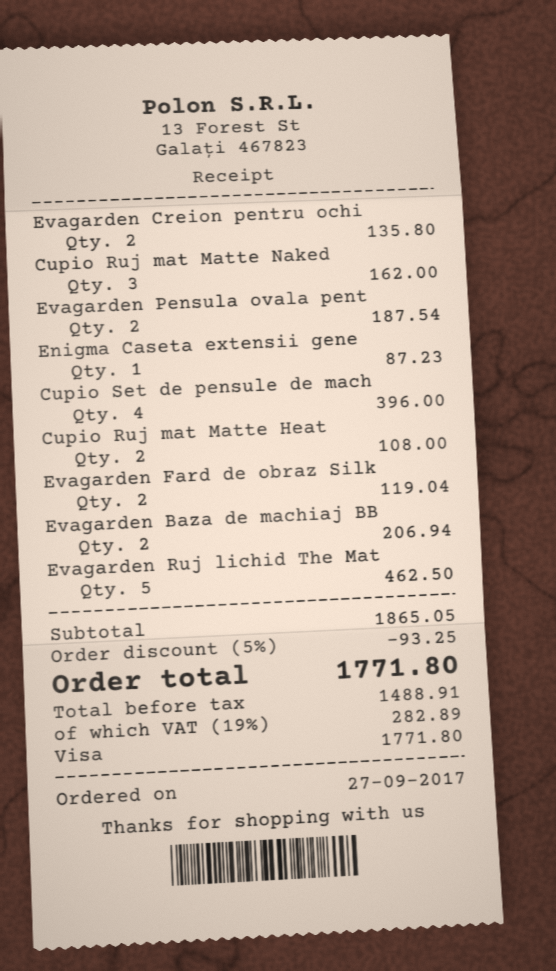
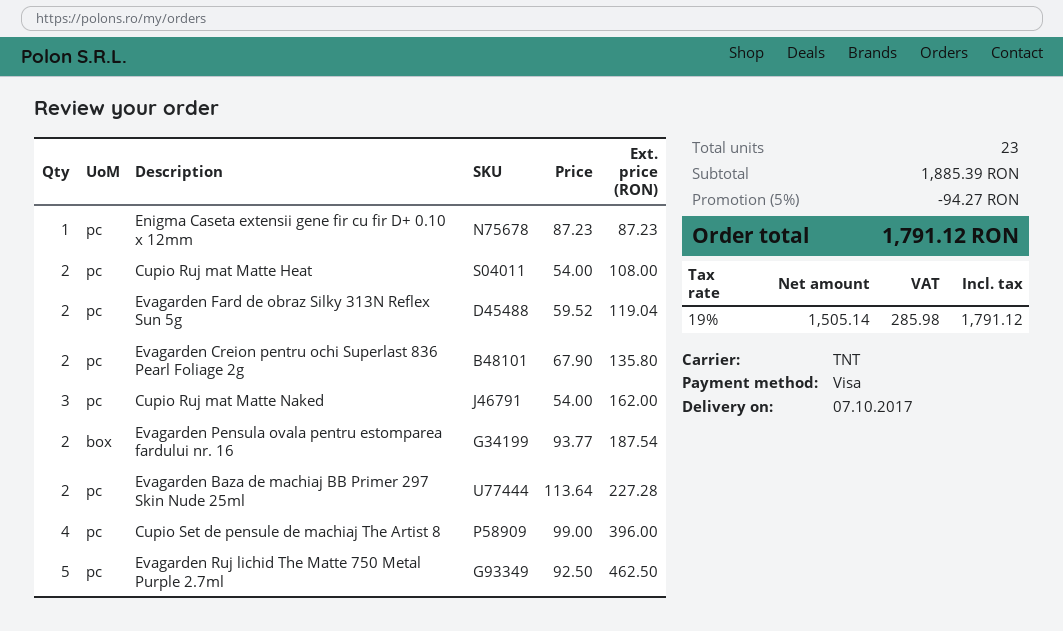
Evagarden Baza de machiaj BB: 2 for 206.94 -> 2 for 227.28
subtotal: 1865.05 -> 1885.39
discount: 5% = 93.25 -> 5% = 94.27
net: 1488.91 -> 1505.14
tax: 19% = 282.89 -> 19% = 285.98
total: 1771.80 -> 1791.12

